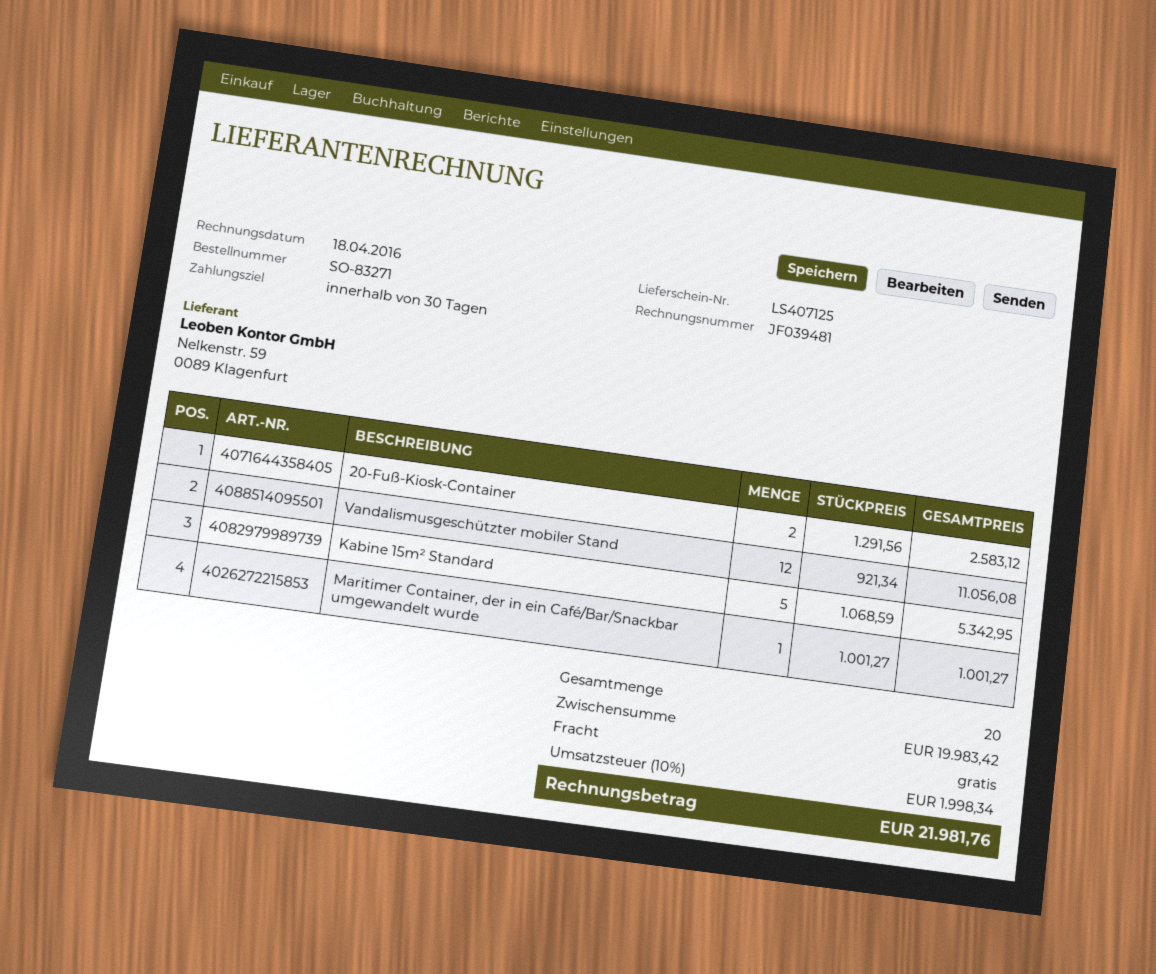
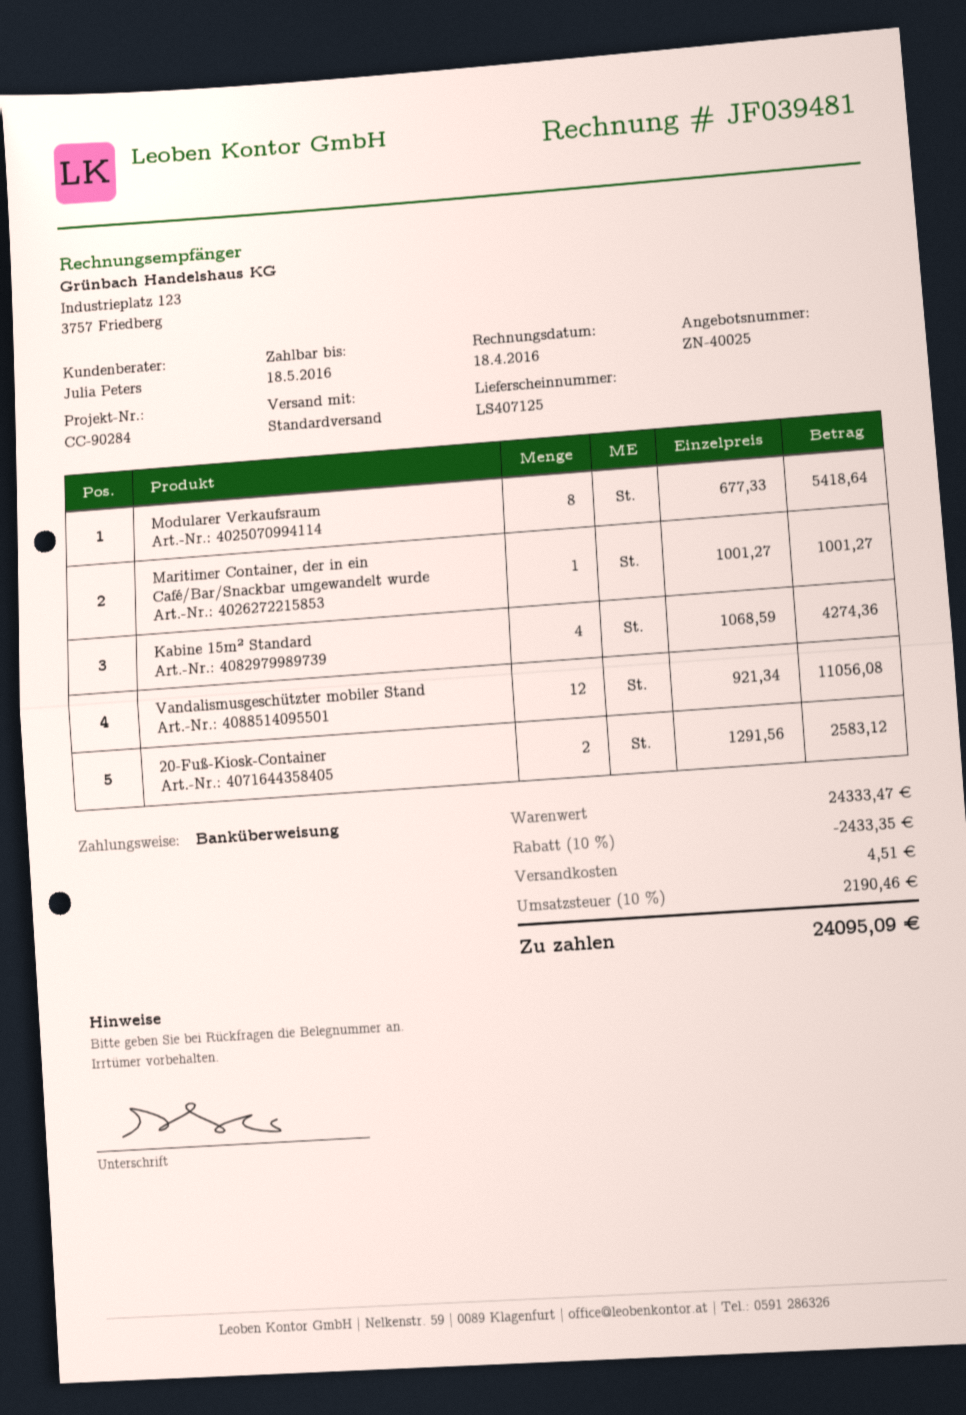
Kabine 15m² Standard: 5 x 1068.59 = 5342.95 -> 4 x 1068.59 = 4274.36
Modularer Verkaufsraum: none -> 8 x 677.33 = 5418.64
subtotal: 19983.42 -> 24333.47
discount: none -> 10% = 2433.35
shipping: 0.00 -> 4.51
tax: 10% = 1998.34 -> 10% = 2190.46
total: 21981.76 -> 24095.09

